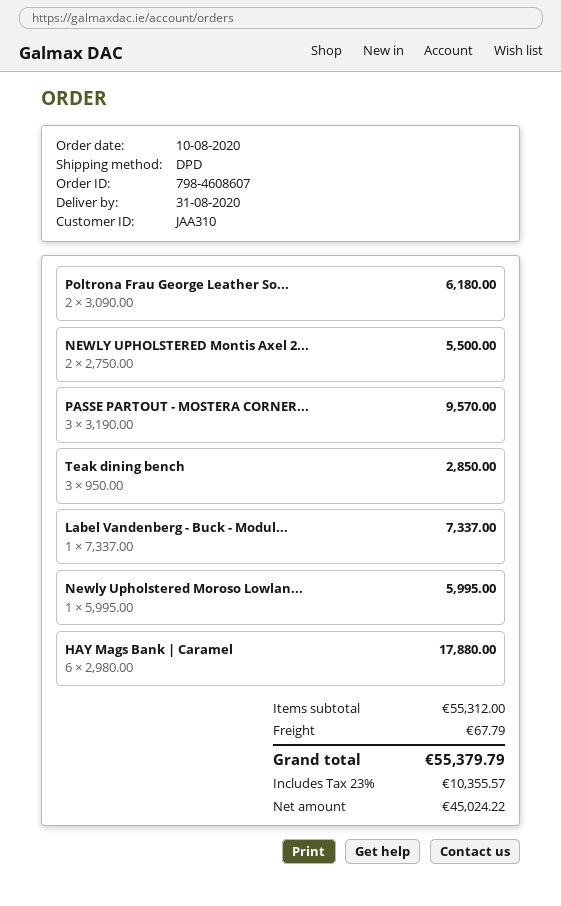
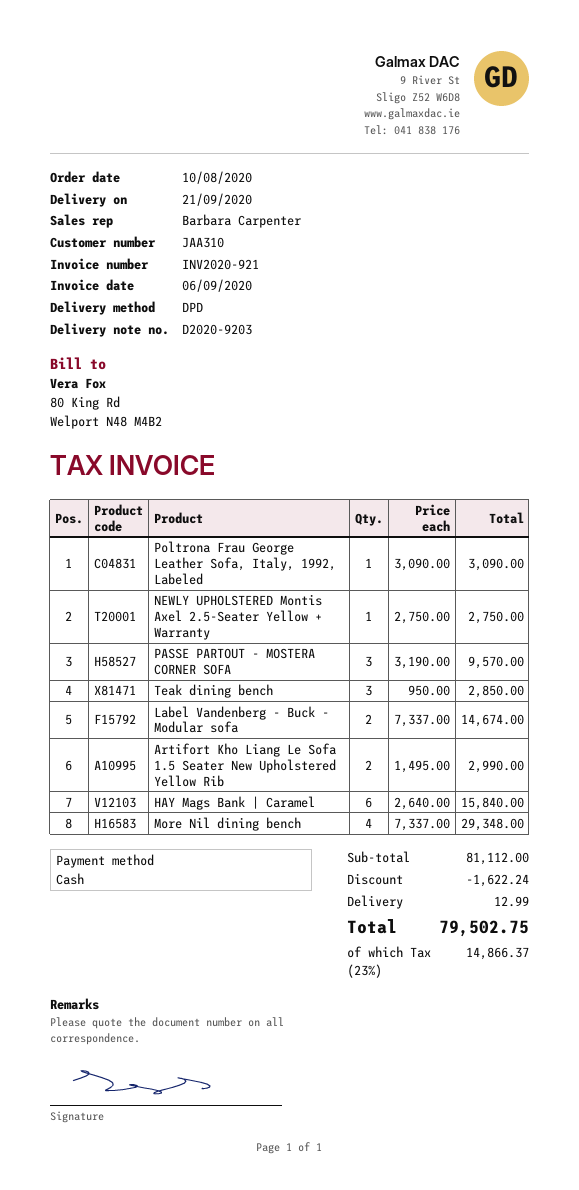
delivery date: 2020-08-31 -> 2020-09-21
Poltrona Frau George Leather So...: 2 x 3090.00 = 6180.00 -> 1 x 3090.00 = 3090.00
NEWLY UPHOLSTERED Montis Axel 2...: 2 x 2750.00 = 5500.00 -> 1 x 2750.00 = 2750.00
Label Vandenberg - Buck - Modul...: 1 x 7337.00 = 7337.00 -> 2 x 7337.00 = 14674.00
Newly Upholstered Moroso Lowlan...: 1 x 5995.00 = 5995.00 -> none
HAY Mags Bank | Caramel: 6 x 2980.00 = 17880.00 -> 6 x 2640.00 = 15840.00
Artifort Kho Liang Le Sofa 1.5 Seater New Upholstered Yellow Rib: none -> 2 x 1495.00 = 2990.00
More Nil dining bench: none -> 4 x 7337.00 = 29348.00
subtotal: 55312.00 -> 81112.00
discount: none -> 1622.24
shipping: 67.79 -> 12.99
tax: 23% = 10355.57 -> 23% = 14866.37
total: 55379.79 -> 79502.75

